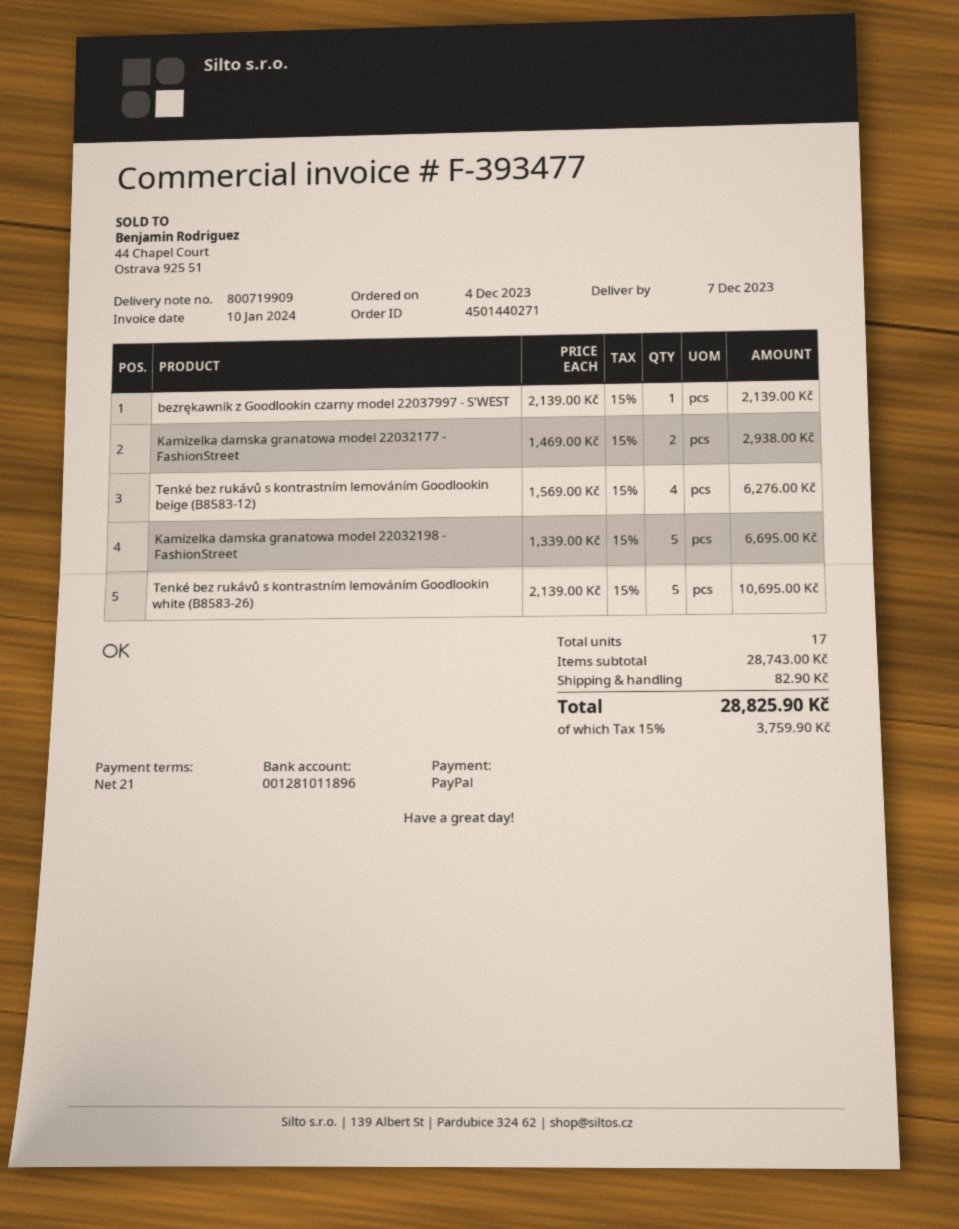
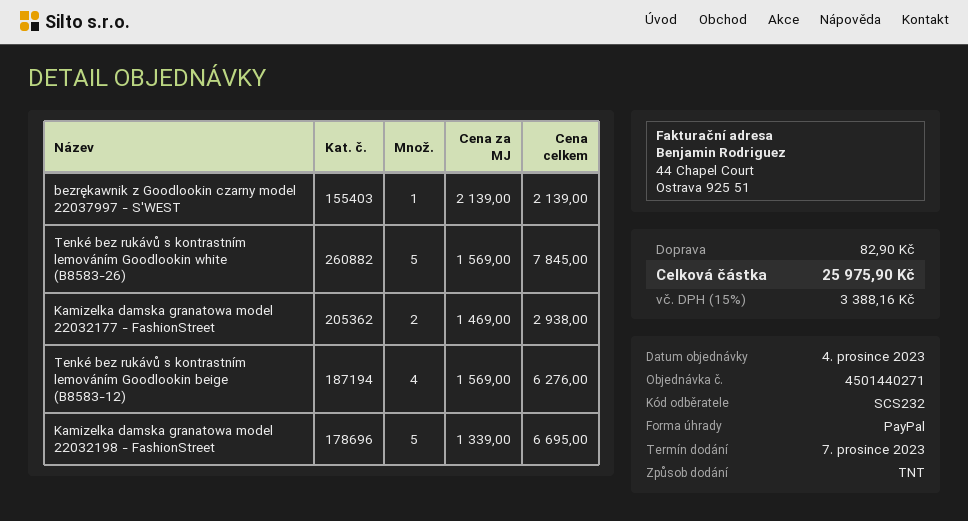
Tenké bez rukávů s kontrastním lemováním Goodlookin white (B8583-26): 5 x 2139.00 = 10695.00 -> 5 x 1569.00 = 7845.00
tax: 15% = 3759.90 -> 15% = 3388.16
total: 28825.90 -> 25975.90

